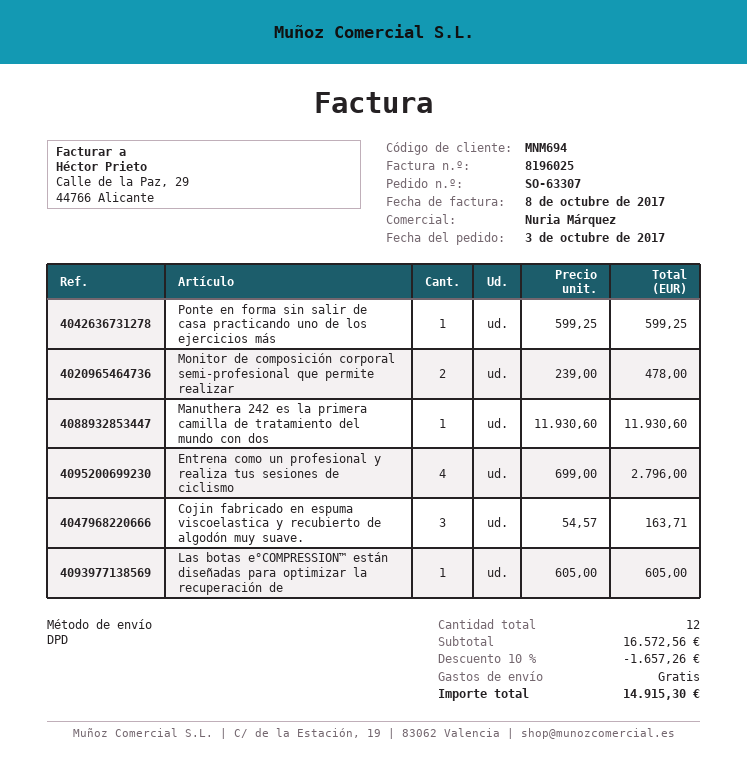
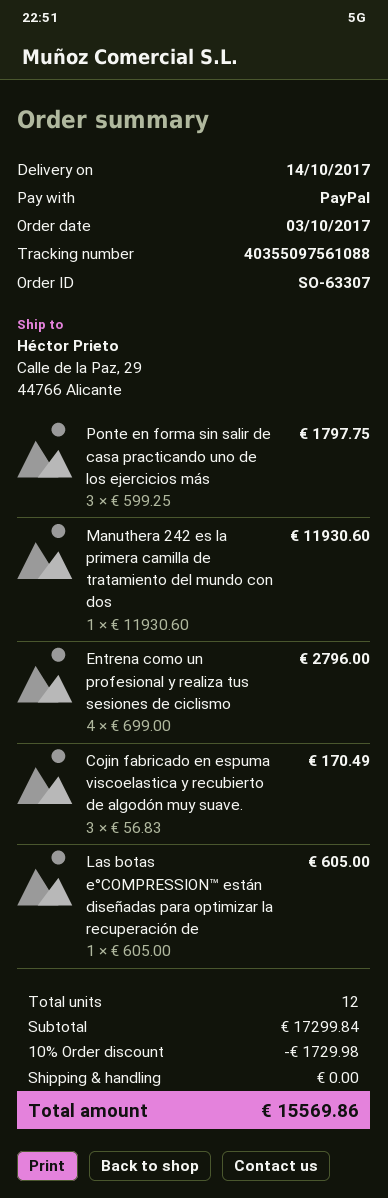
Ponte en forma sin salir de casa practicando uno de los ejercicios más: 1 x 599.25 = 599.25 -> 3 x 599.25 = 1797.75
Monitor de composición corporal semi-profesional que permite realizar: 2 x 239.00 = 478.00 -> none
Cojin fabricado en espuma viscoelastica y recubierto de algodón muy suave.: 3 x 54.57 = 163.71 -> 3 x 56.83 = 170.49
subtotal: 16572.56 -> 17299.84
discount: 10% = 1657.26 -> 10% = 1729.98
total: 14915.30 -> 15569.86

